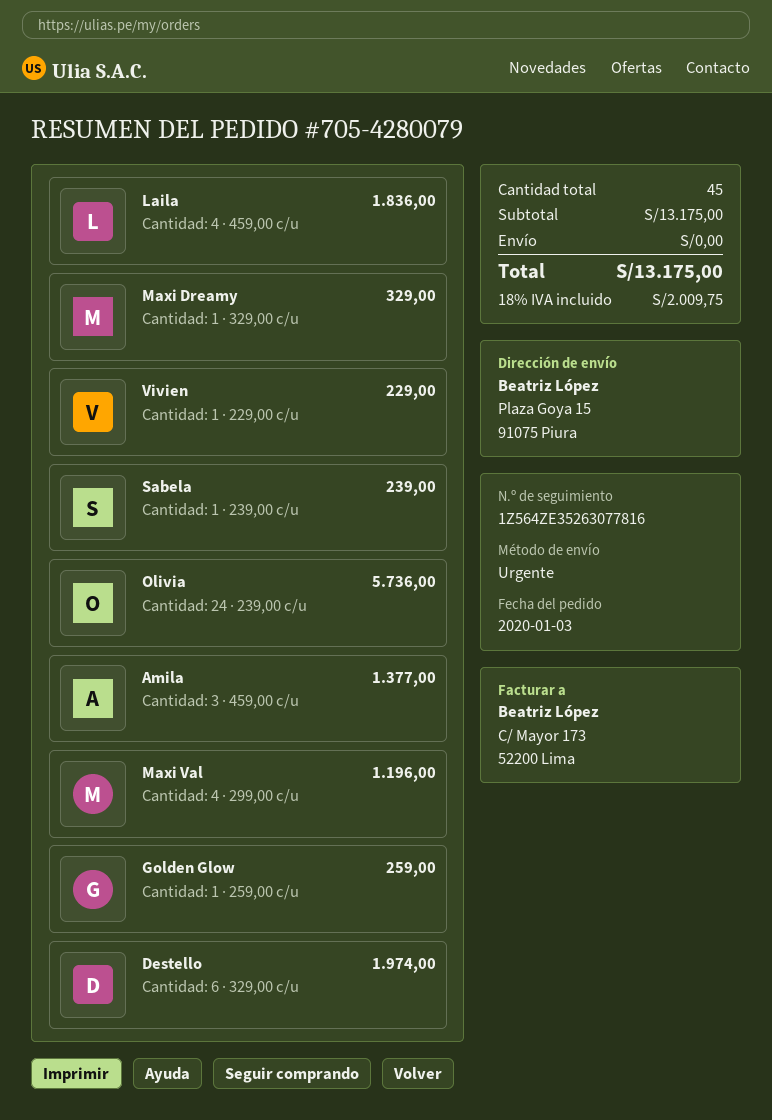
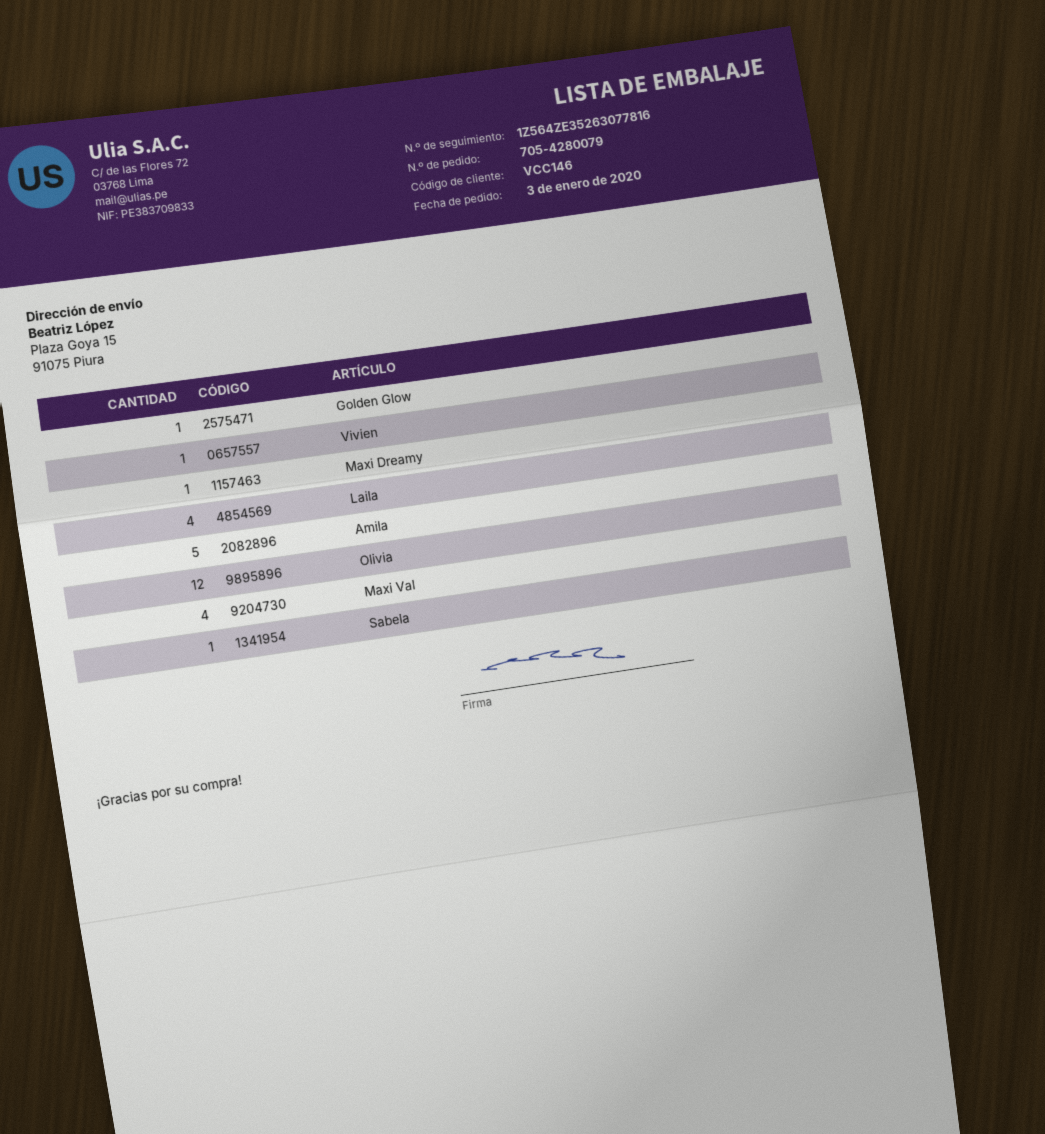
Olivia: 24 -> 12
Amila: 3 -> 5
Destello: 6 -> none

